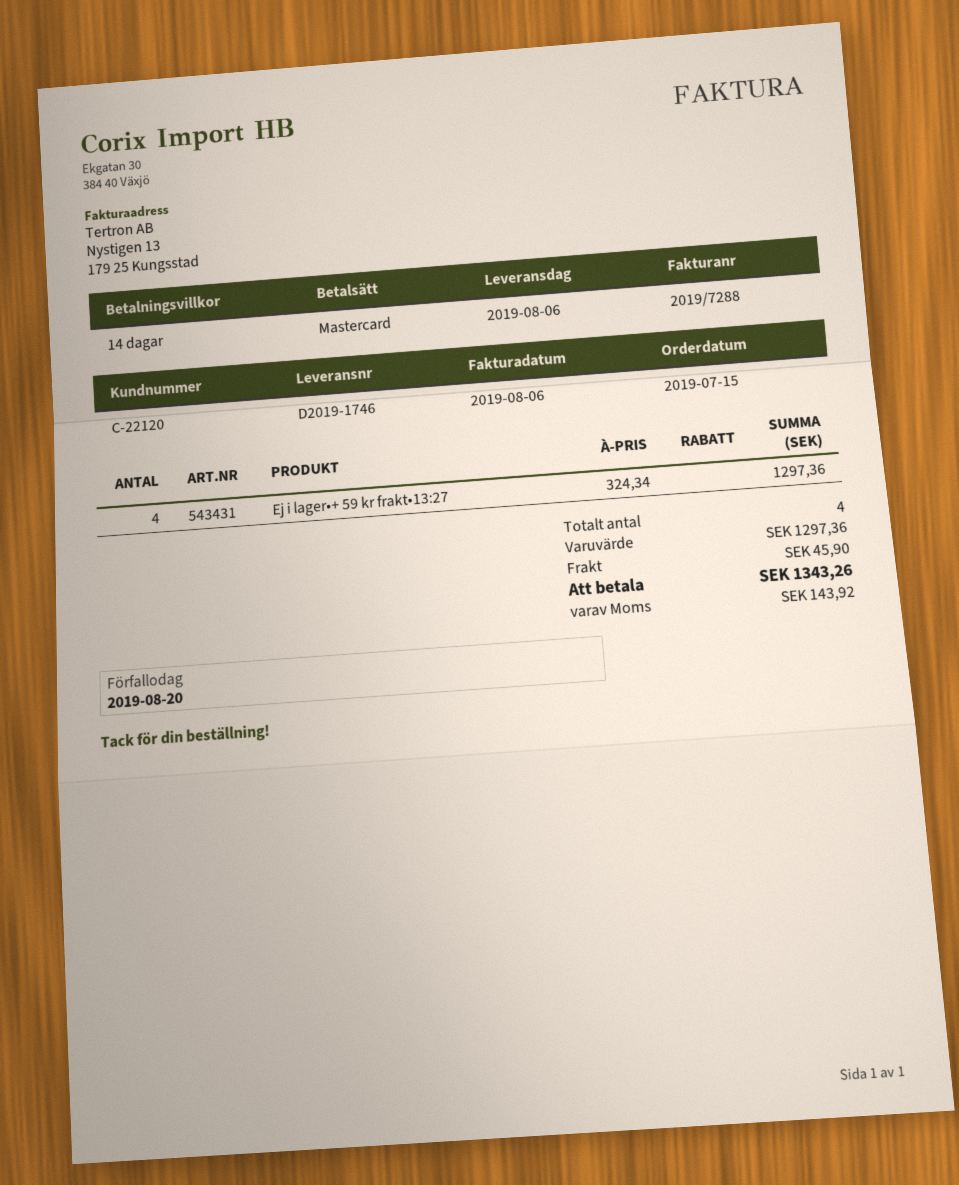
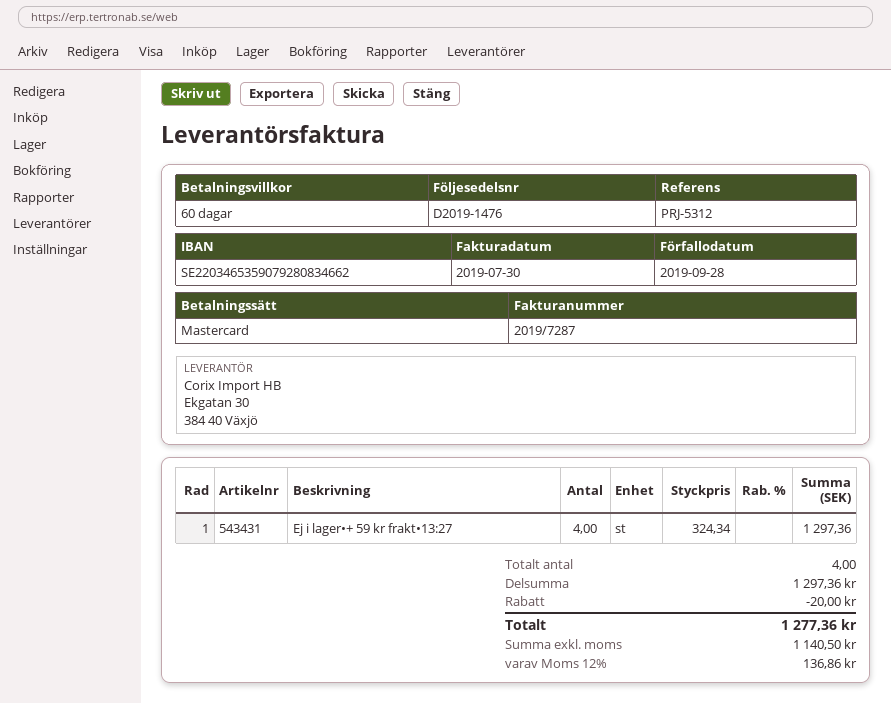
delivery note number: D2019-1746 -> D2019-1476
invoice number: 2019/7288 -> 2019/7287
invoice date: 2019-08-06 -> 2019-07-30
payment terms: 14 days -> 60 days
due date: 2019-08-20 -> 2019-09-28
discount: none -> 20.00
shipping: 45.90 -> none
tax: 143.92 -> 136.86
total: 1343.26 -> 1277.36

